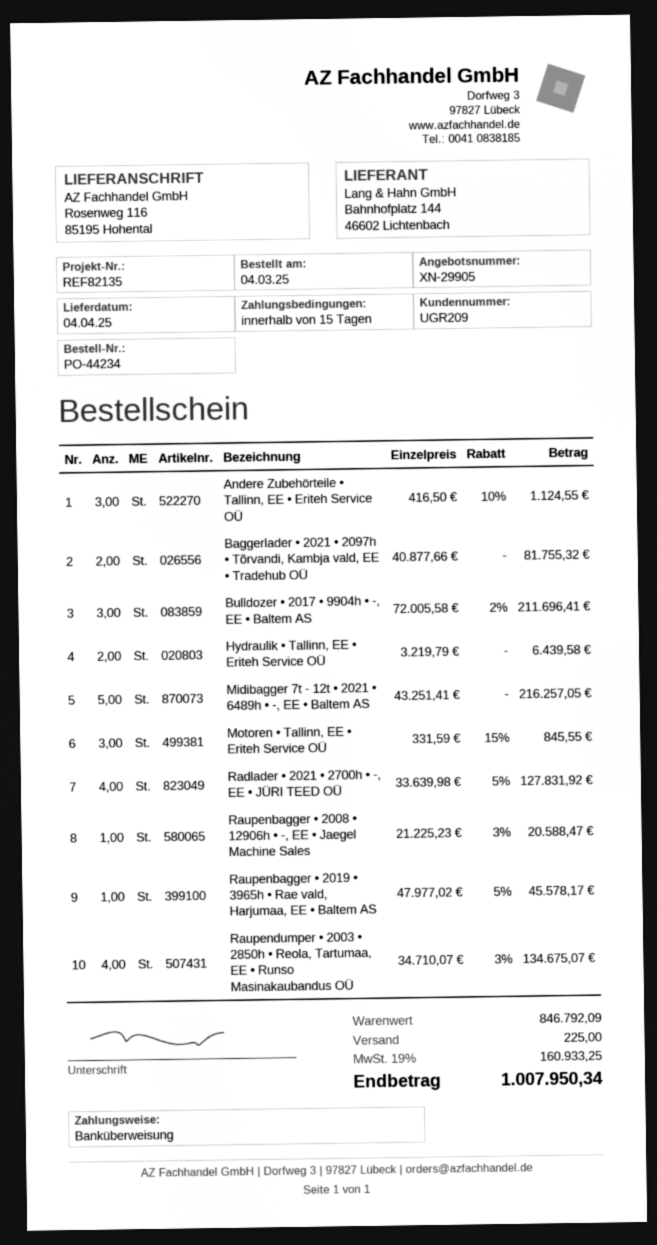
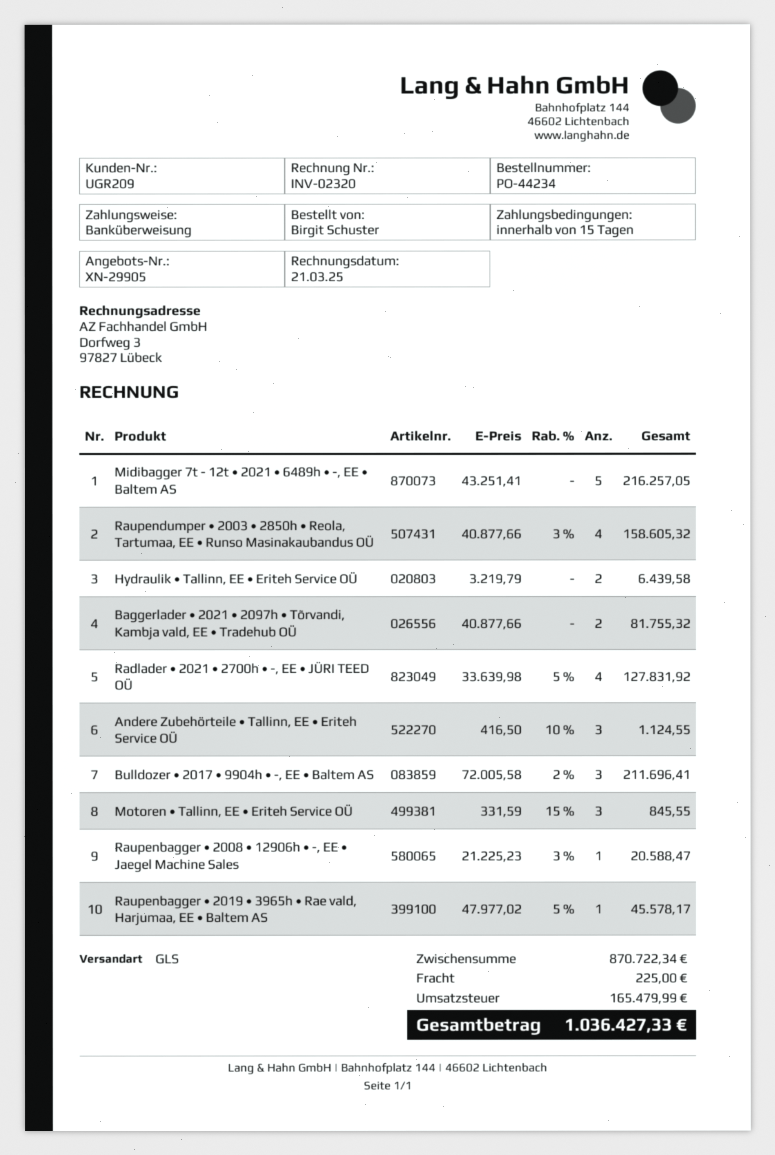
Raupendumper • 2003 • 2850h • Reola, Tartumaa, EE • Runso Masinakaubandus OÜ: 4 x 34710.07 - 3% = 134675.07 -> 4 x 40877.66 - 3% = 158605.32
subtotal: 846792.09 -> 870722.34
tax: 160933.25 -> 165479.99
total: 1007950.34 -> 1036427.33

